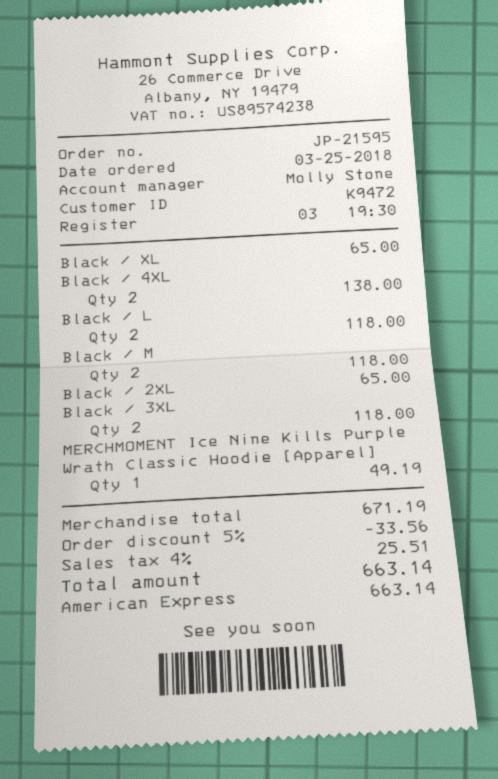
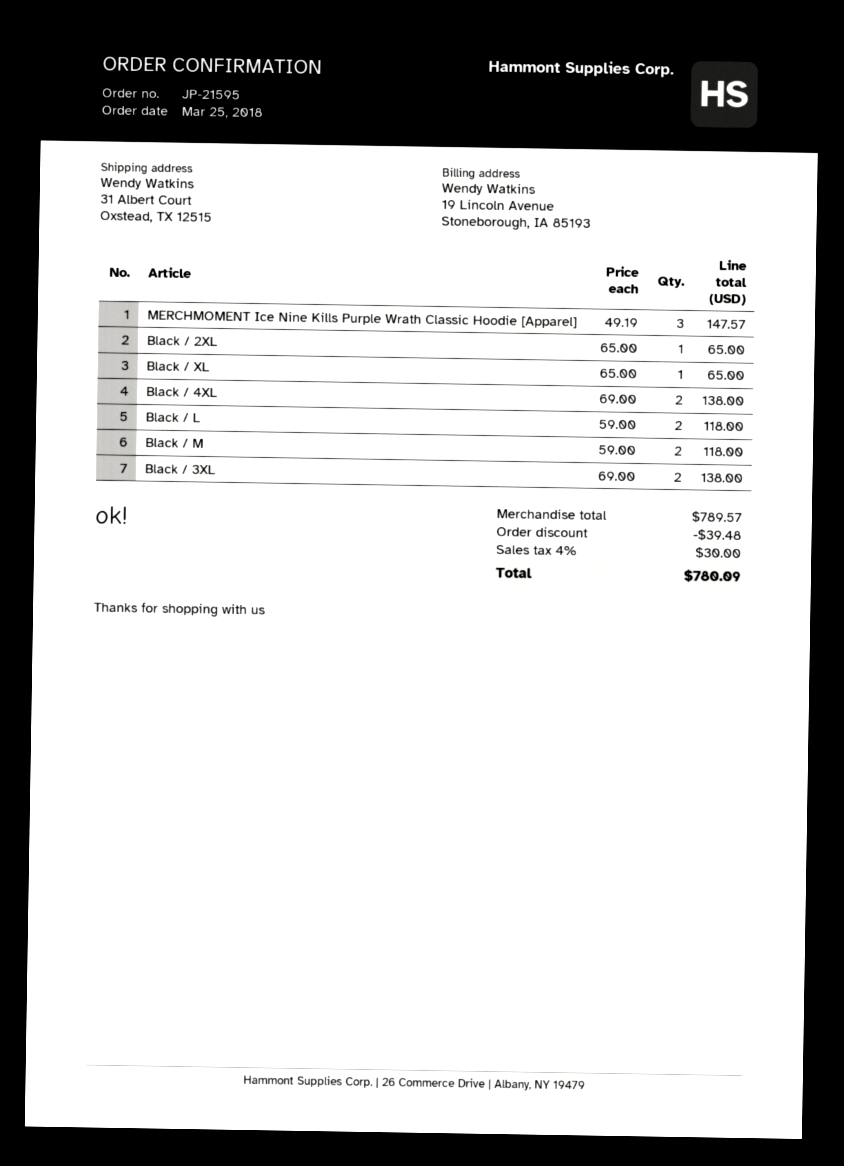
Black / 3XL: 2 for 118.00 -> 2 for 138.00
MERCHMOMENT Ice Nine Kills Purple Wrath Classic Hoodie [Apparel]: 1 for 49.19 -> 3 for 147.57
subtotal: 671.19 -> 789.57
discount: 33.56 -> 39.48
tax: 4% = 25.51 -> 4% = 30.00
total: 663.14 -> 780.09

